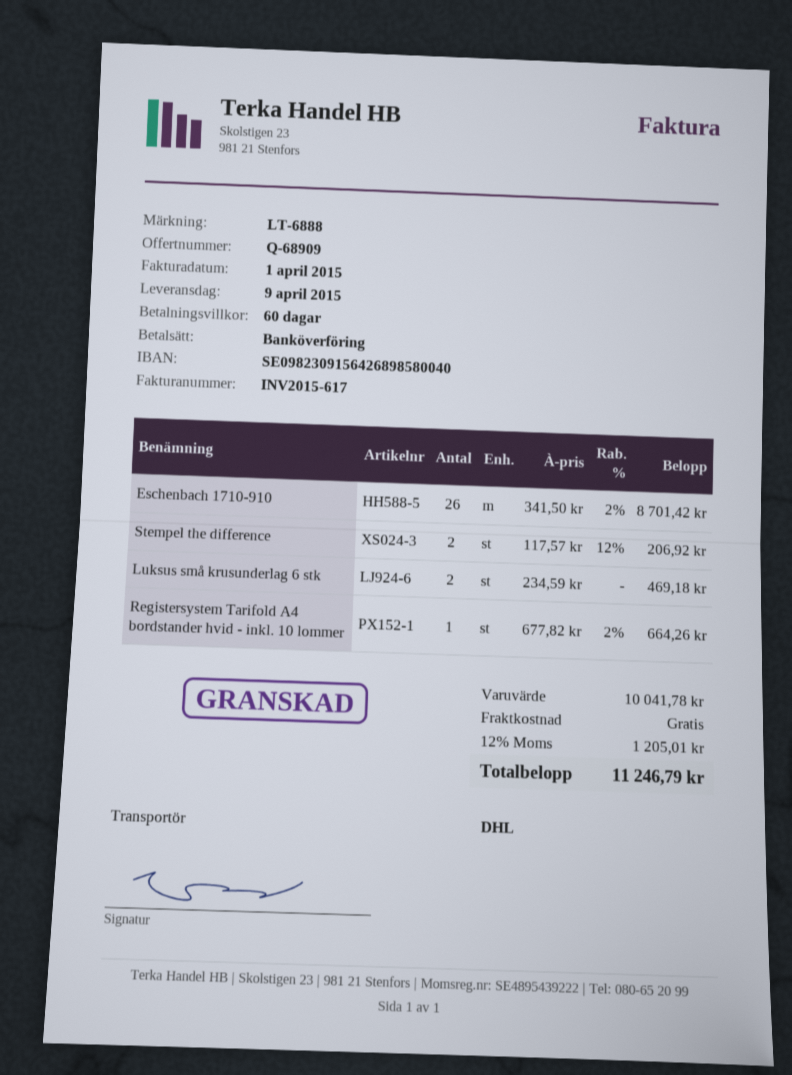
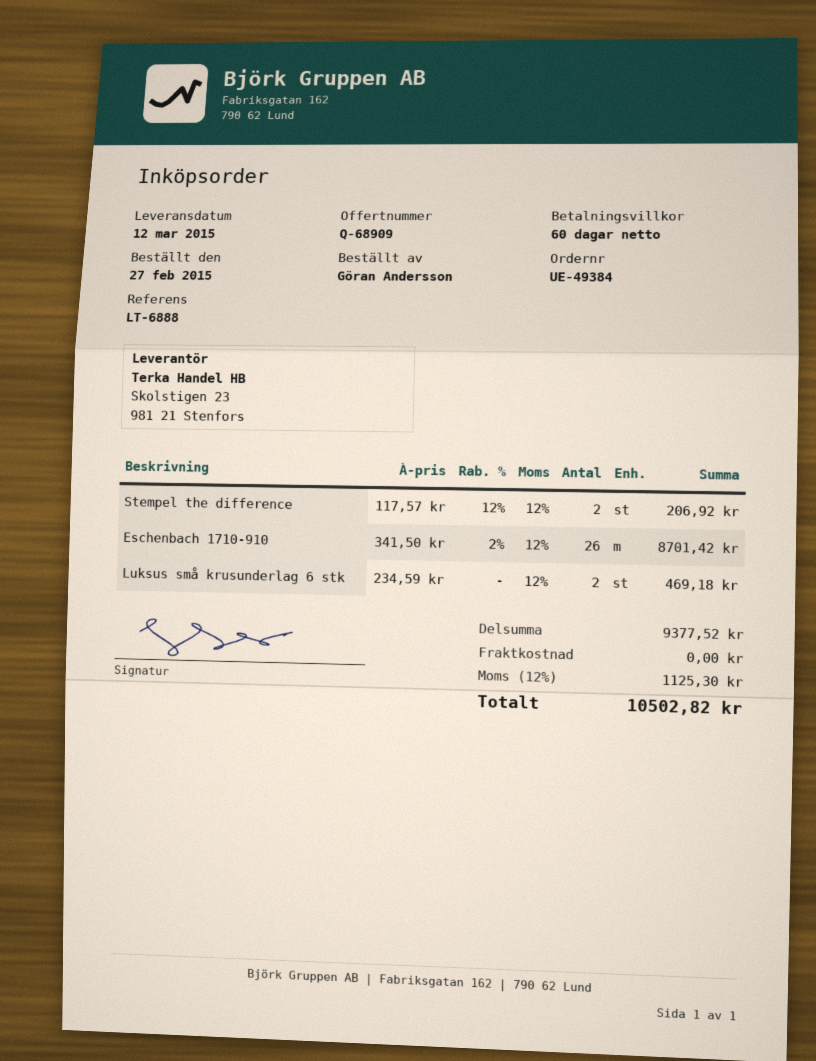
delivery date: 2015-04-09 -> 2015-03-12
Registersystem Tarifold A4 bordstander hvid - inkl. 10 lommer: 1 x 677.82 - 2% = 664.26 -> none
subtotal: 10041.78 -> 9377.52
tax: 12% = 1205.01 -> 12% = 1125.30
total: 11246.79 -> 10502.82

